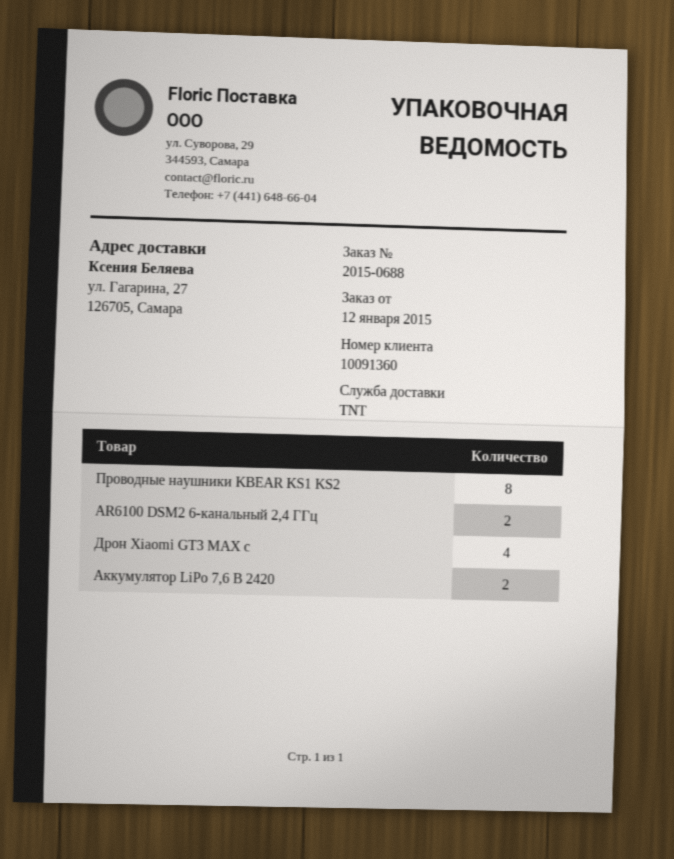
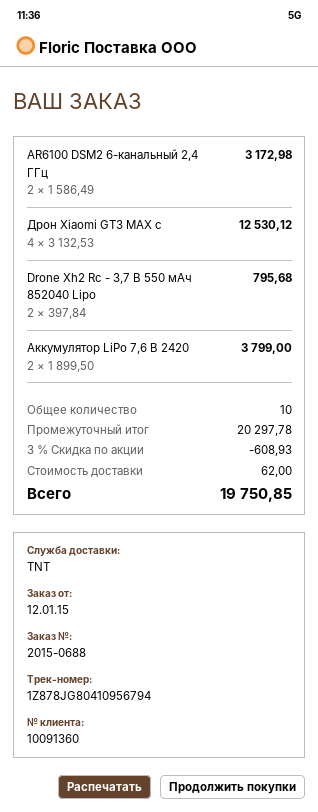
Проводные наушники KBEAR KS1 KS2: 8 -> none
Drone Xh2 Rc - 3,7 В 550 мАч 852040 Lipo: none -> 2

